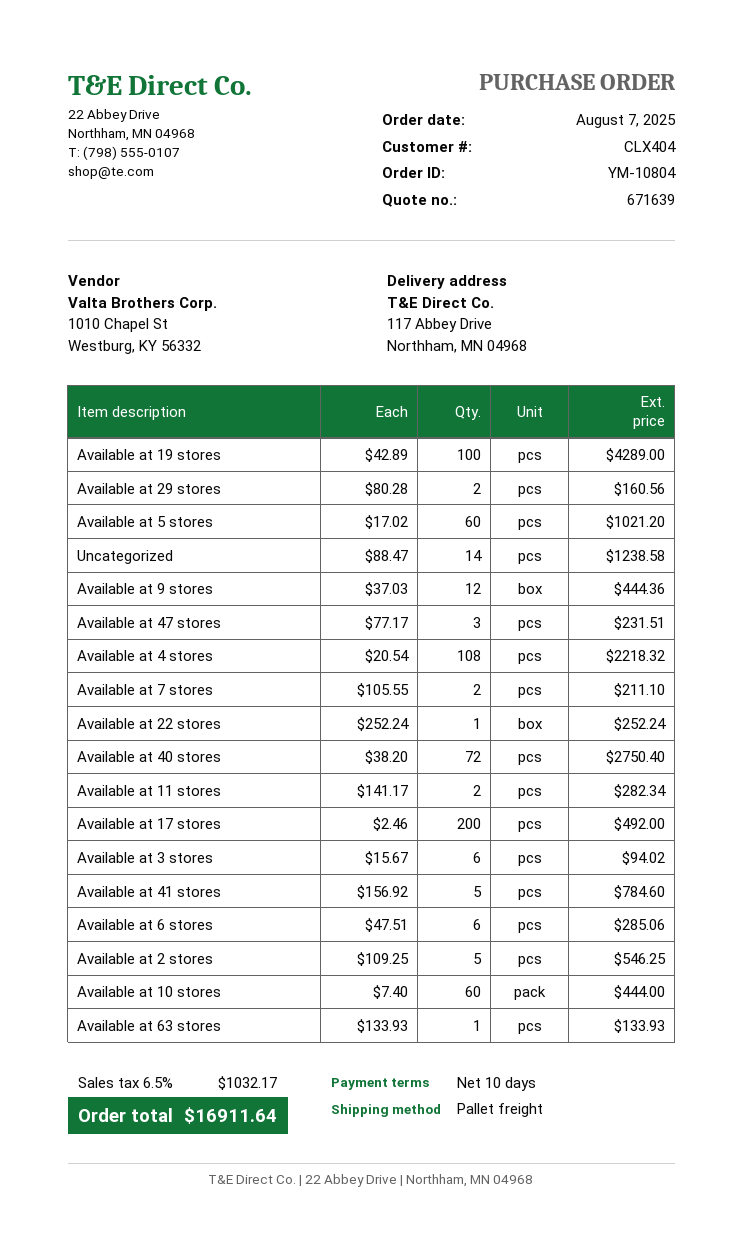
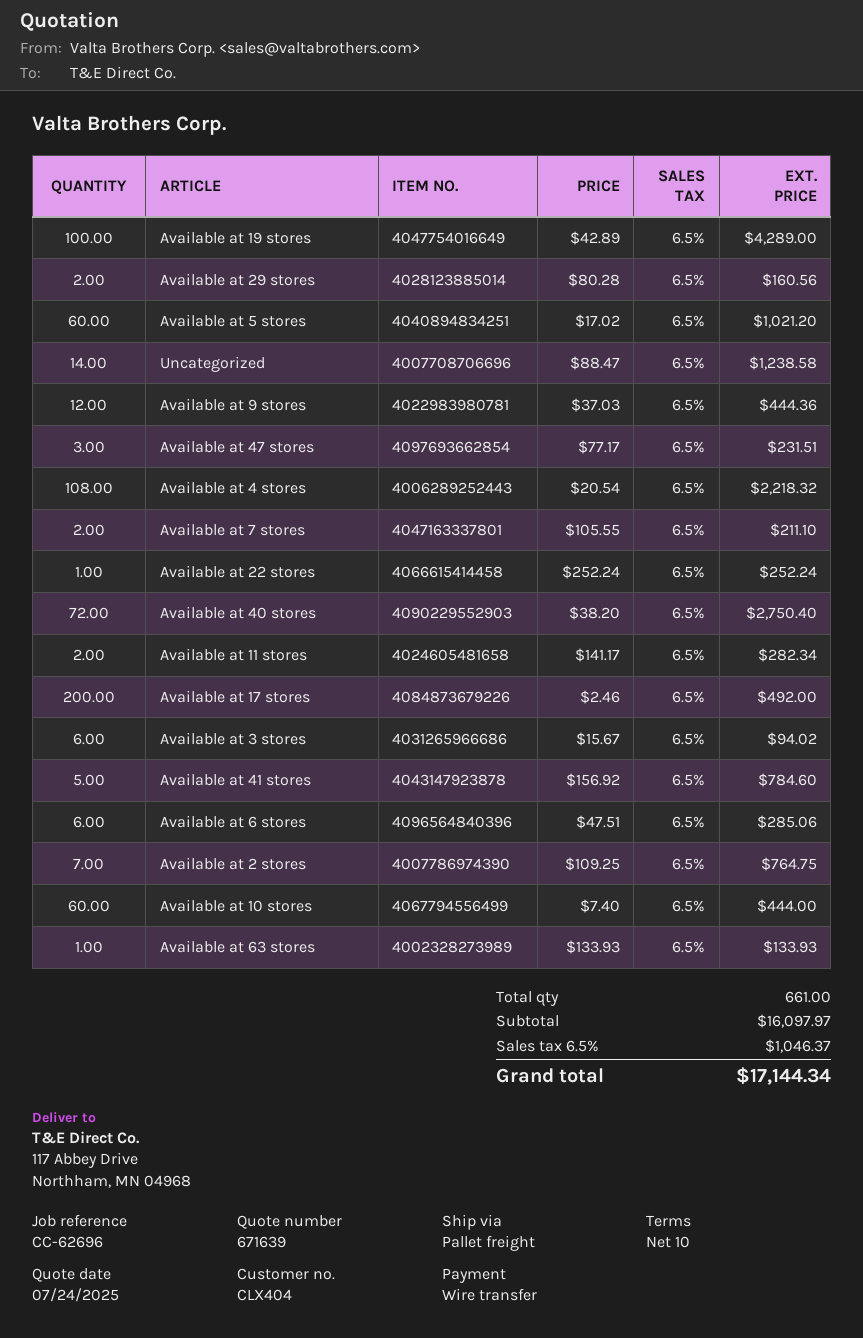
Available at 2 stores: 5 x 109.25 = 546.25 -> 7 x 109.25 = 764.75
tax: 6.5% = 1032.17 -> 6.5% = 1046.37
total: 16911.64 -> 17144.34

